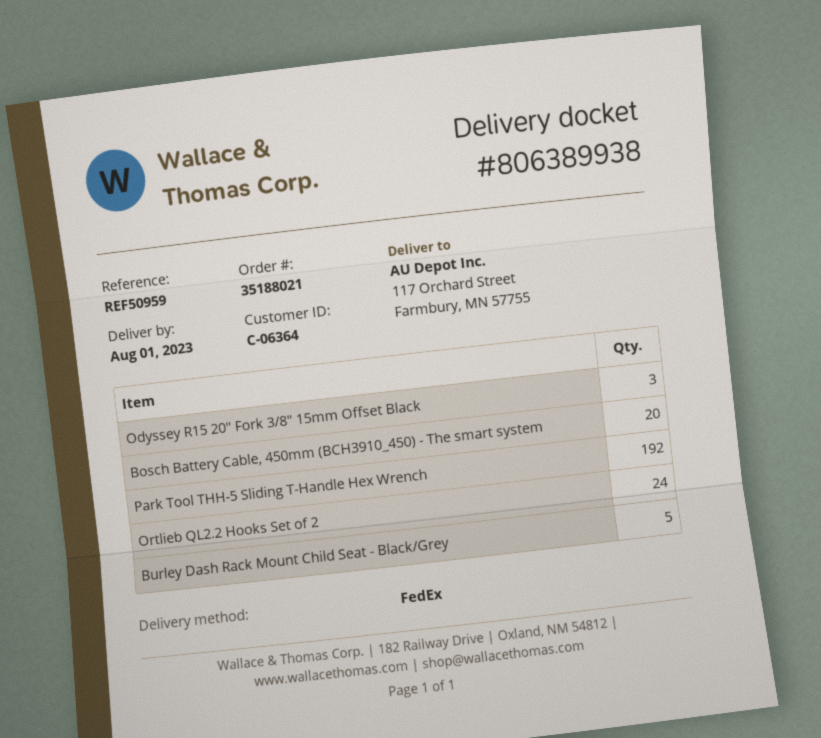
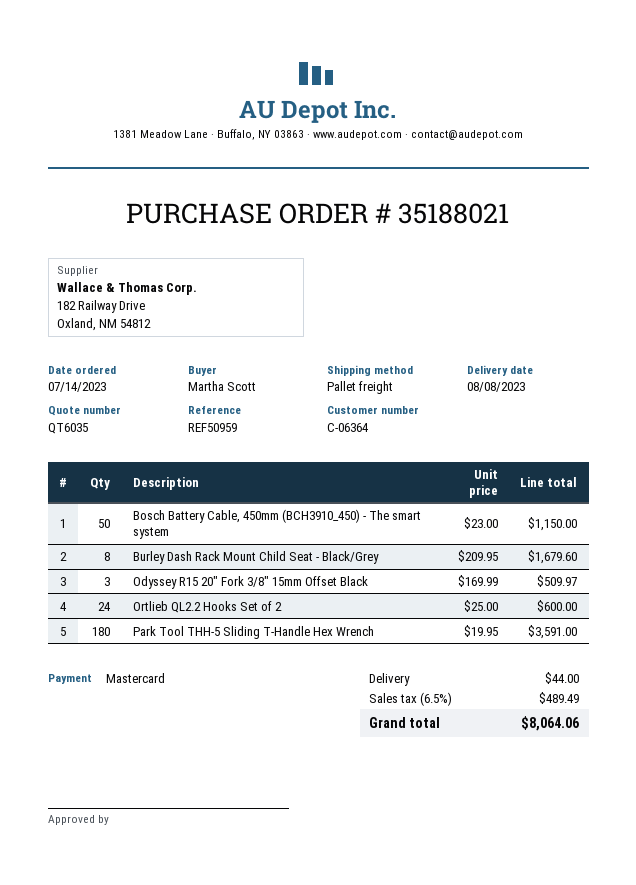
delivery date: 2023-08-01 -> 2023-08-08
shipping method: FedEx -> pallet freight
Bosch Battery Cable, 450mm (BCH3910_450) - The smart system: 20 -> 50
Park Tool THH-5 Sliding T-Handle Hex Wrench: 192 -> 180
Burley Dash Rack Mount Child Seat - Black/Grey: 5 -> 8

